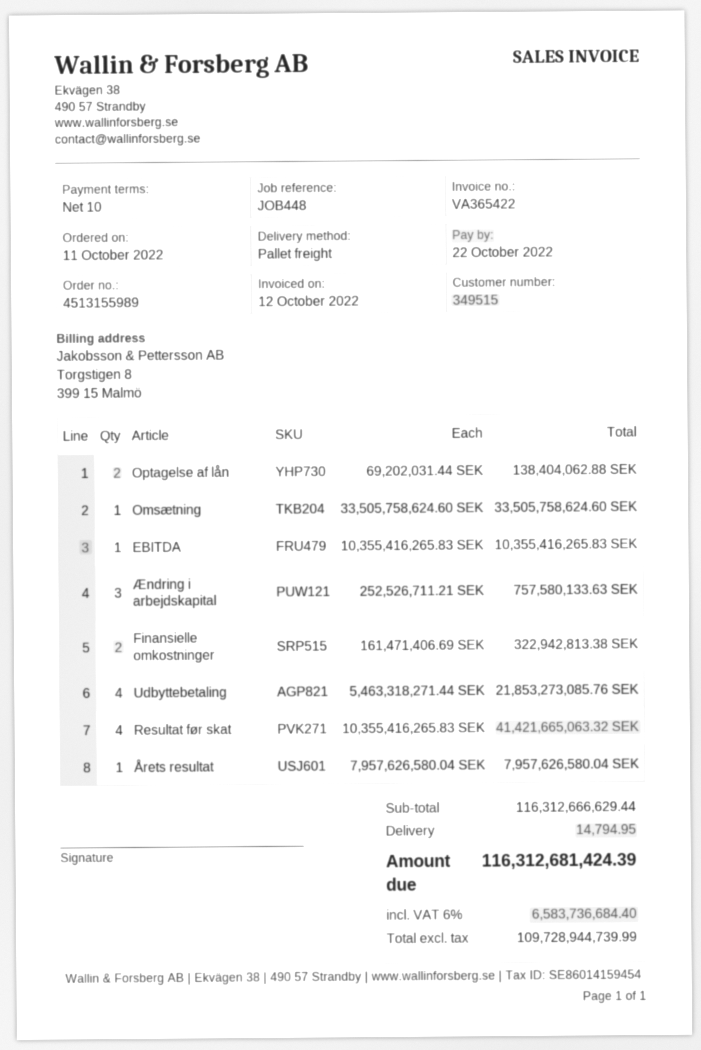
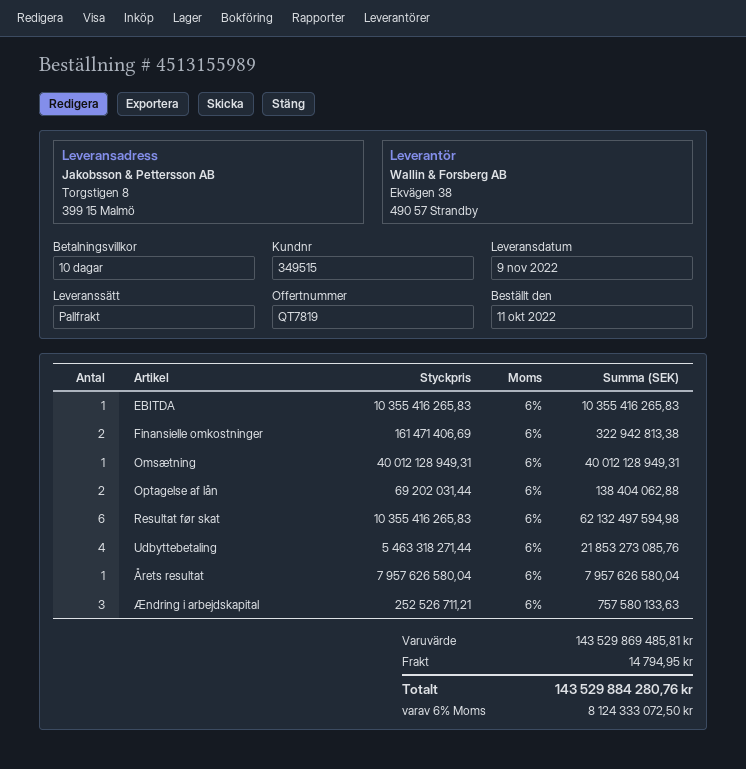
Omsætning: 1 x 33505758624.60 = 33505758624.60 -> 1 x 40012128949.31 = 40012128949.31
Resultat før skat: 4 x 10355416265.83 = 41421665063.32 -> 6 x 10355416265.83 = 62132497594.98
subtotal: 116312666629.44 -> 143529869485.81
tax: 6% = 6583736684.40 -> 6% = 8124333072.50
total: 116312681424.39 -> 143529884280.76

